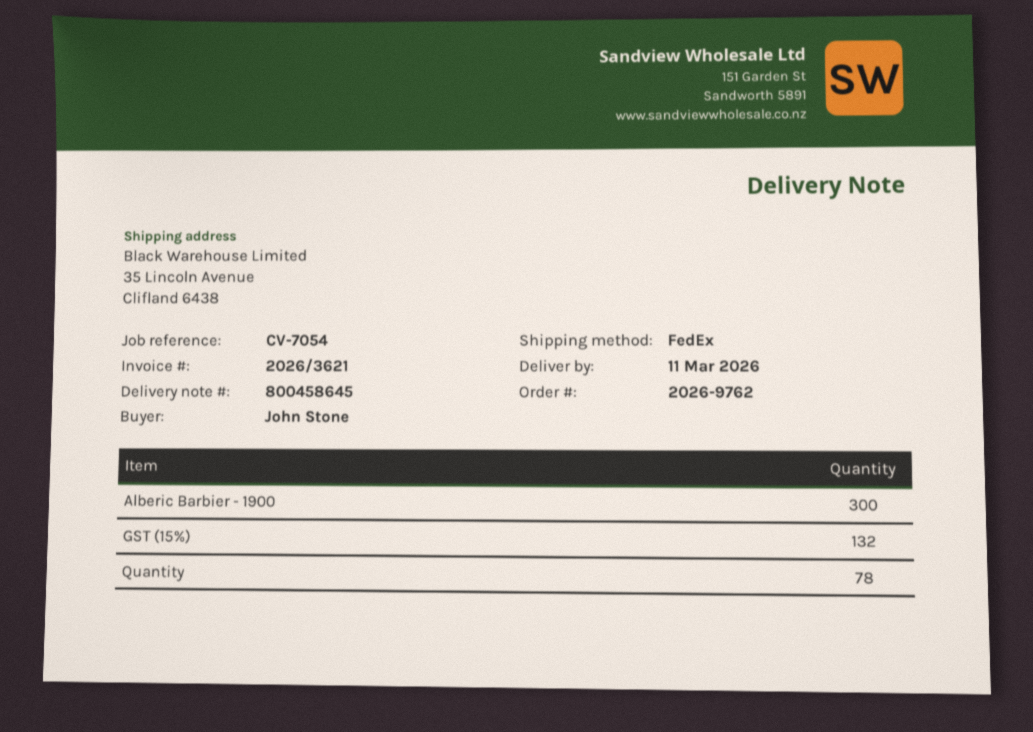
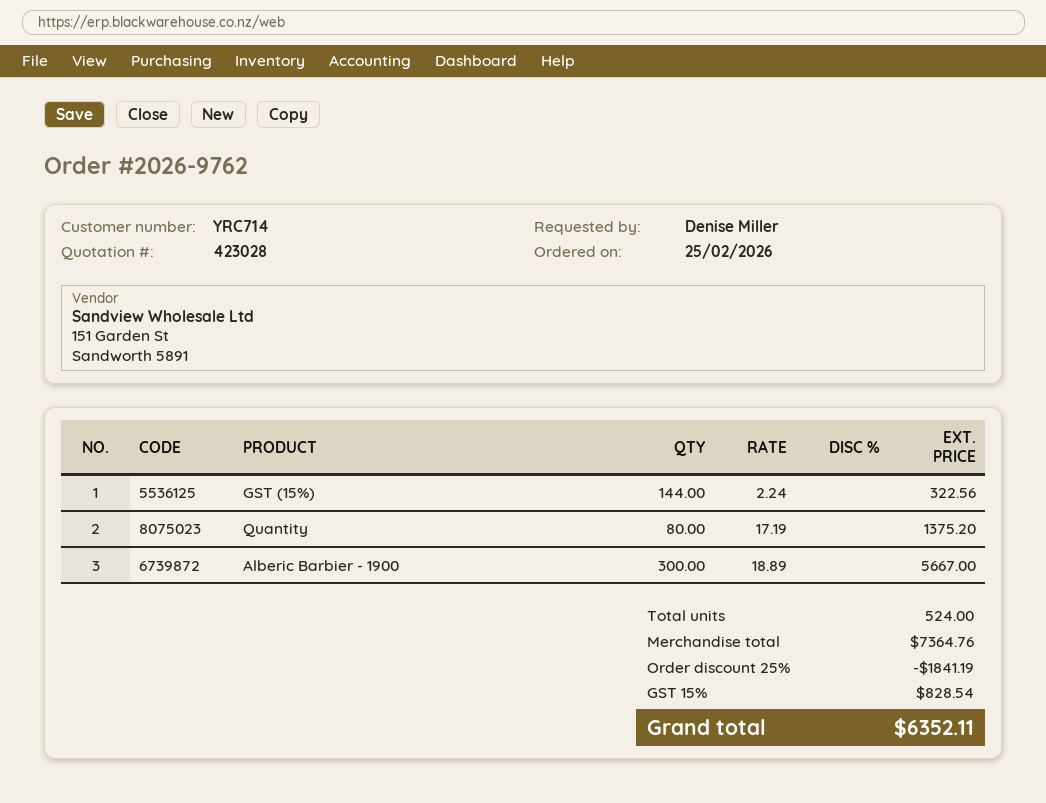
ordered by: John Stone -> Denise Miller
GST (15%): 132 -> 144
Quantity: 78 -> 80

